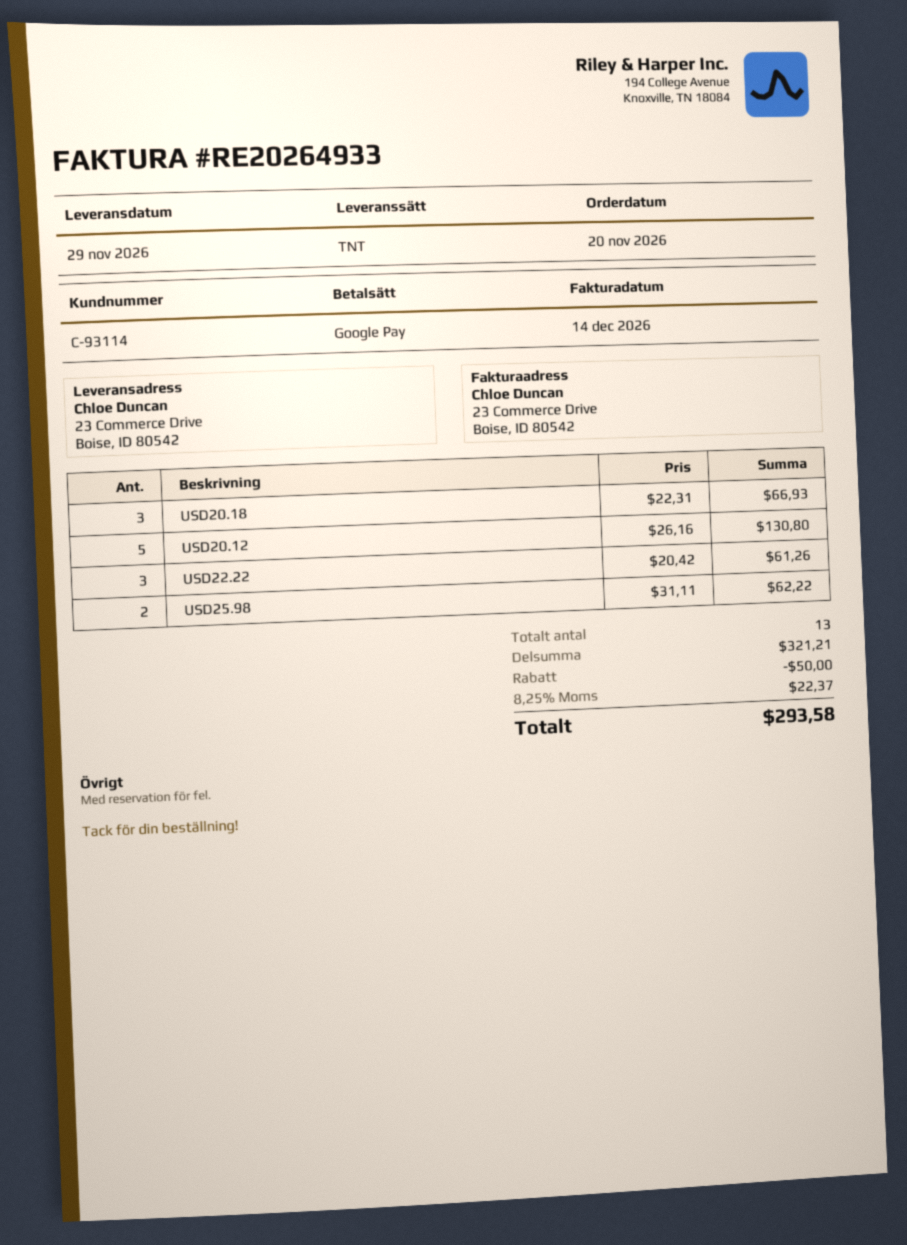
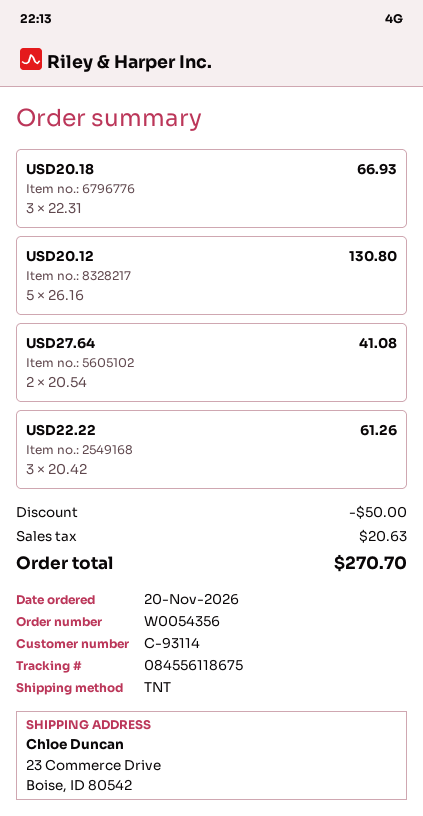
USD25.98: 2 x 31.11 = 62.22 -> none
USD27.64: none -> 2 x 20.54 = 41.08
tax: 22.37 -> 20.63
total: 293.58 -> 270.70

